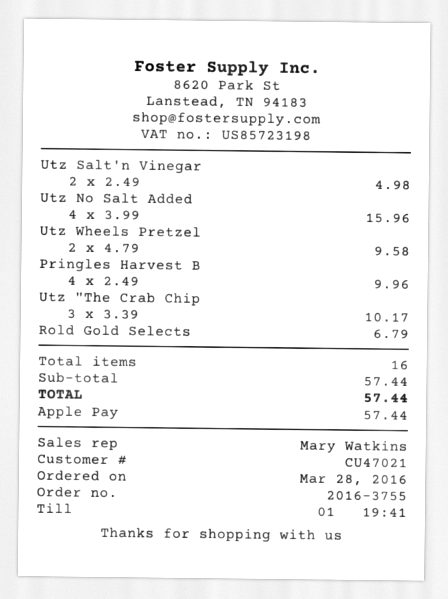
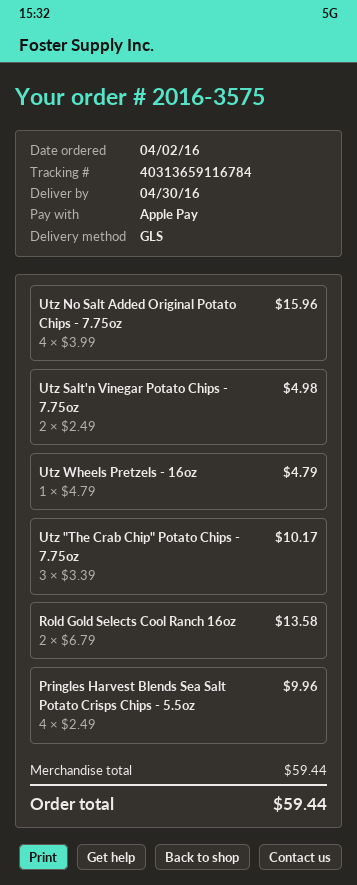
order number: 2016-3755 -> 2016-3575
order date: 2016-03-28 -> 2016-04-02
Utz Wheels Pretzel: 2 x 4.79 = 9.58 -> 1 x 4.79 = 4.79
Rold Gold Selects: 1 x 6.79 = 6.79 -> 2 x 6.79 = 13.58
subtotal: 57.44 -> 59.44
total: 57.44 -> 59.44

